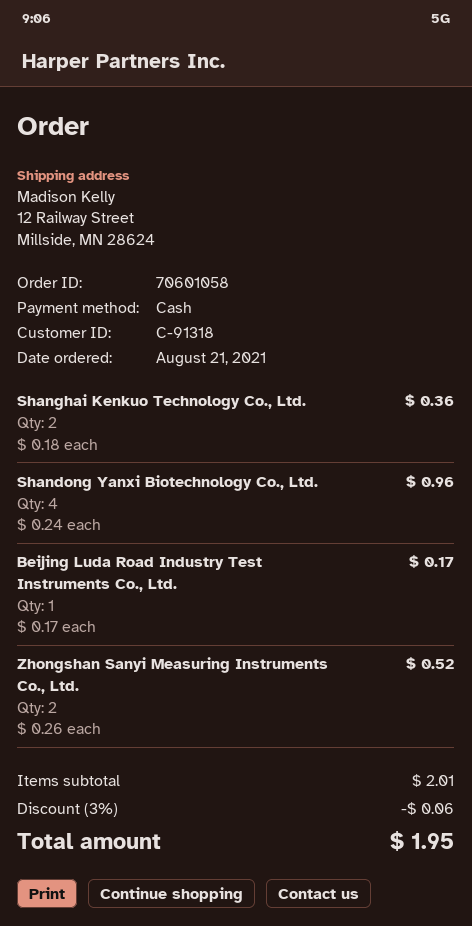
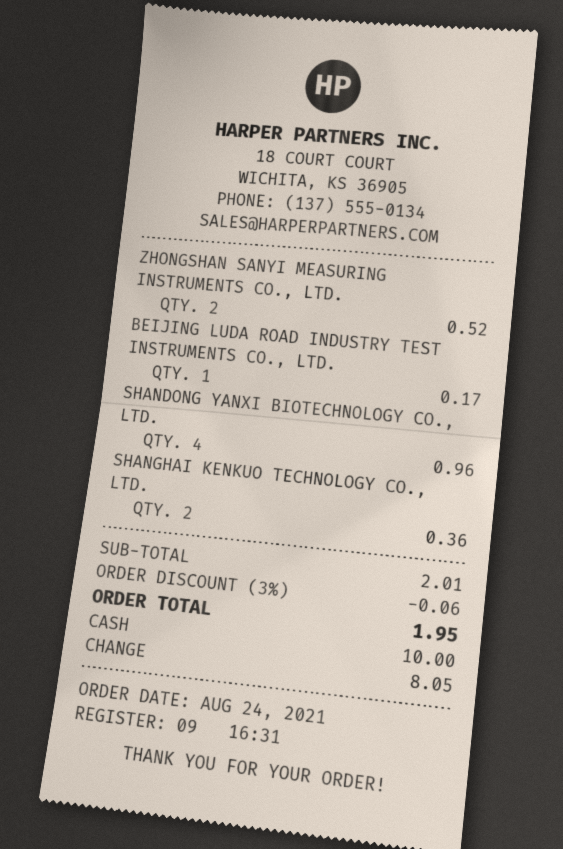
order date: 2021-08-21 -> 2021-08-24

